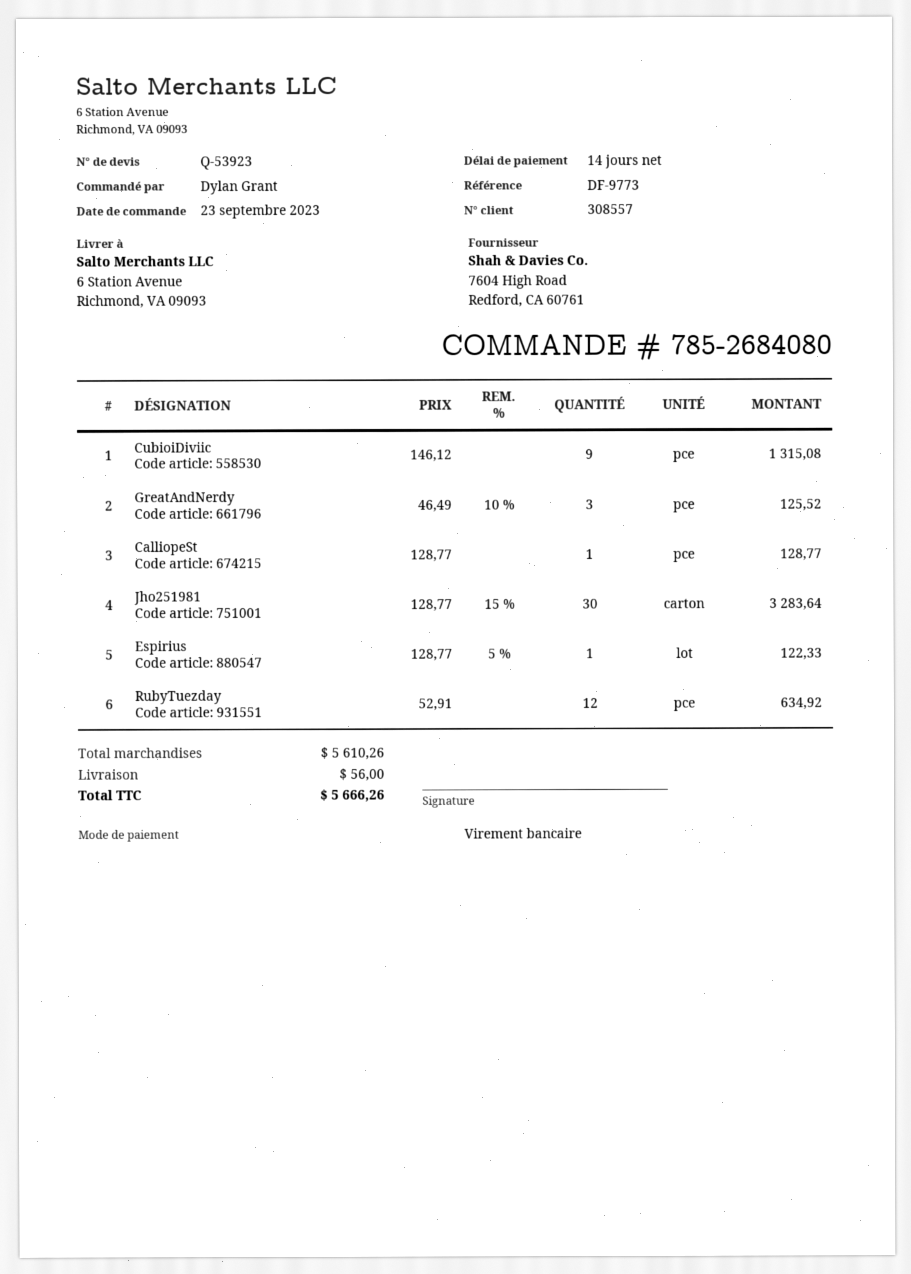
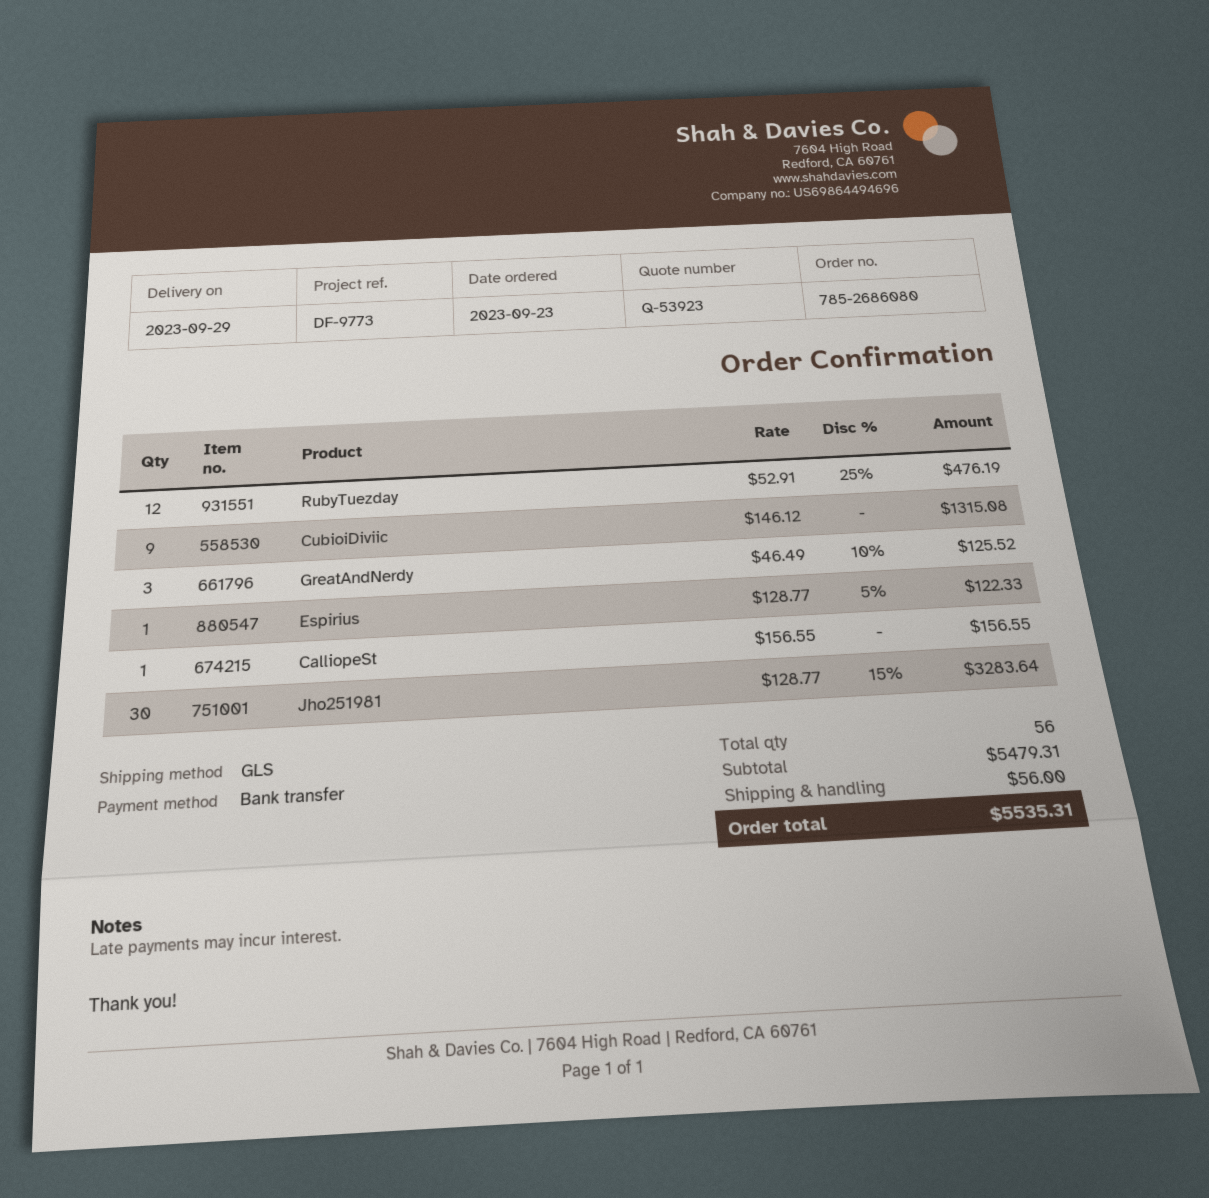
order number: 785-2684080 -> 785-2686080
CalliopeSt: 1 x 128.77 = 128.77 -> 1 x 156.55 = 156.55
RubyTuezday: 12 x 52.91 = 634.92 -> 12 x 52.91 - 25% = 476.19
subtotal: 5610.26 -> 5479.31
total: 5666.26 -> 5535.31

